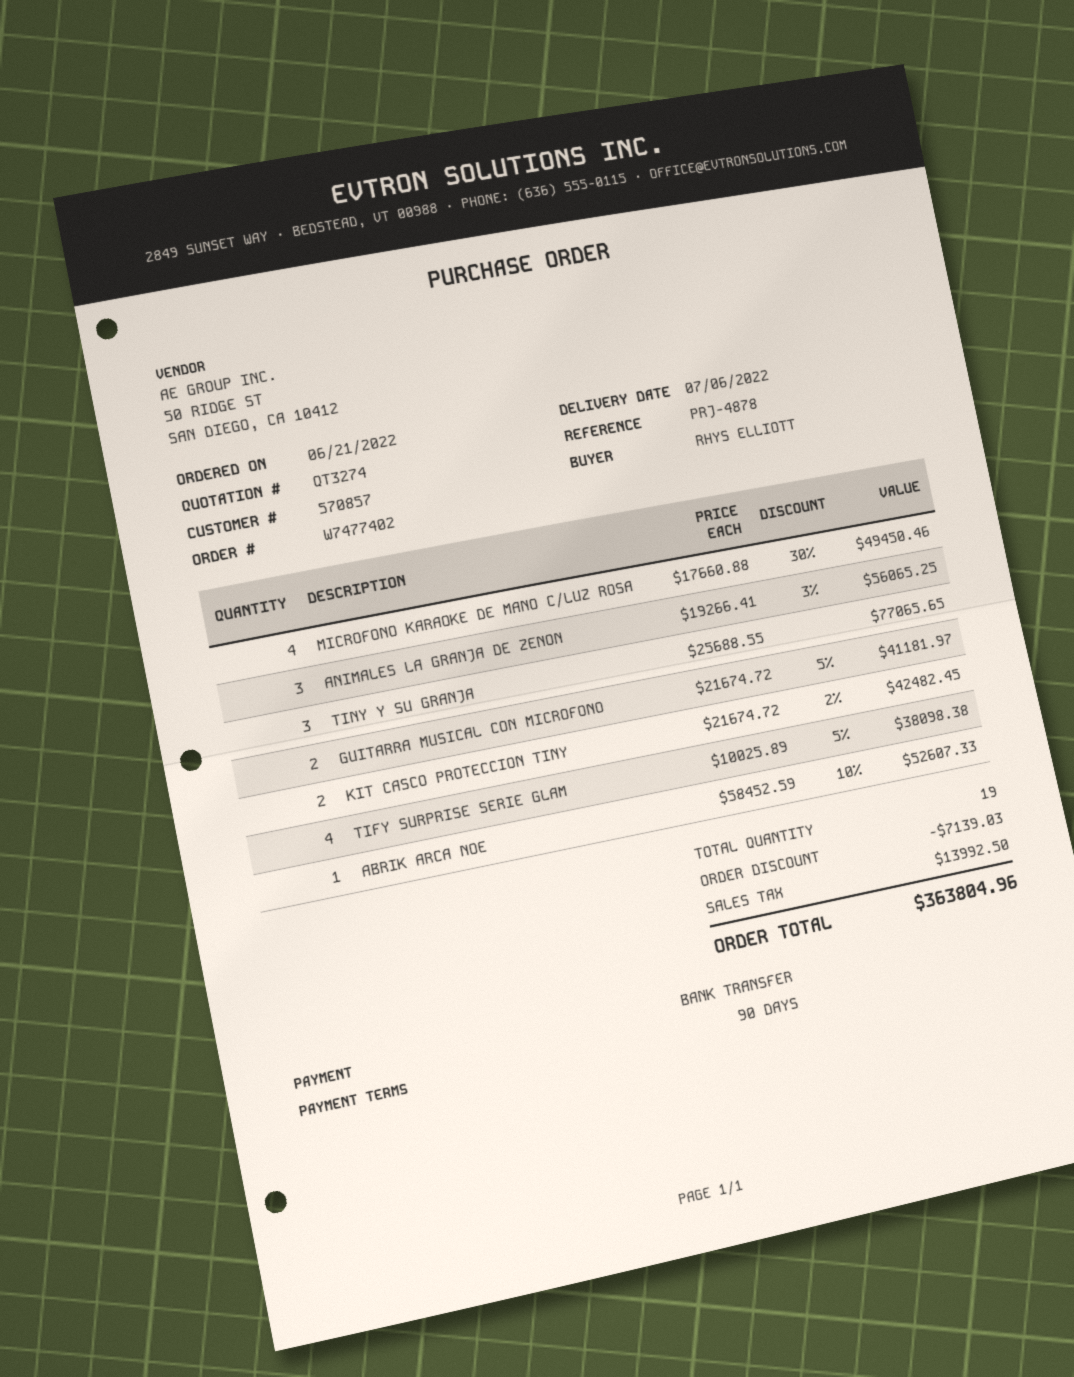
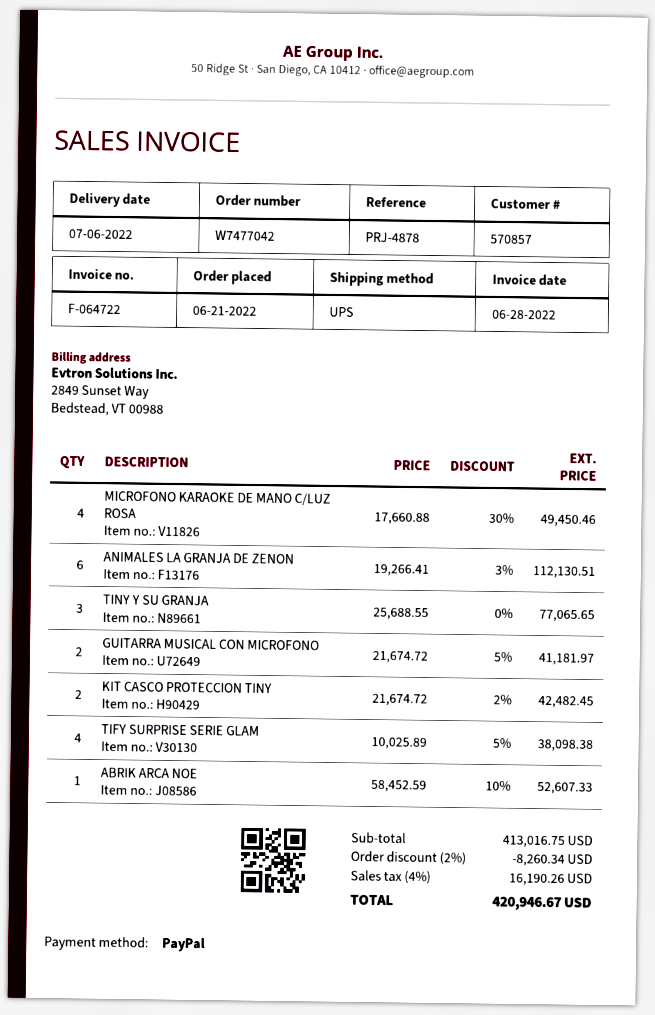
order number: W7477402 -> W7477042
payment method: bank transfer -> PayPal
ANIMALES LA GRANJA DE ZENON: 3 x 19266.41 - 3% = 56065.25 -> 6 x 19266.41 - 3% = 112130.51
discount: 7139.03 -> 8260.34
tax: 13992.50 -> 16190.26
total: 363804.96 -> 420946.67

